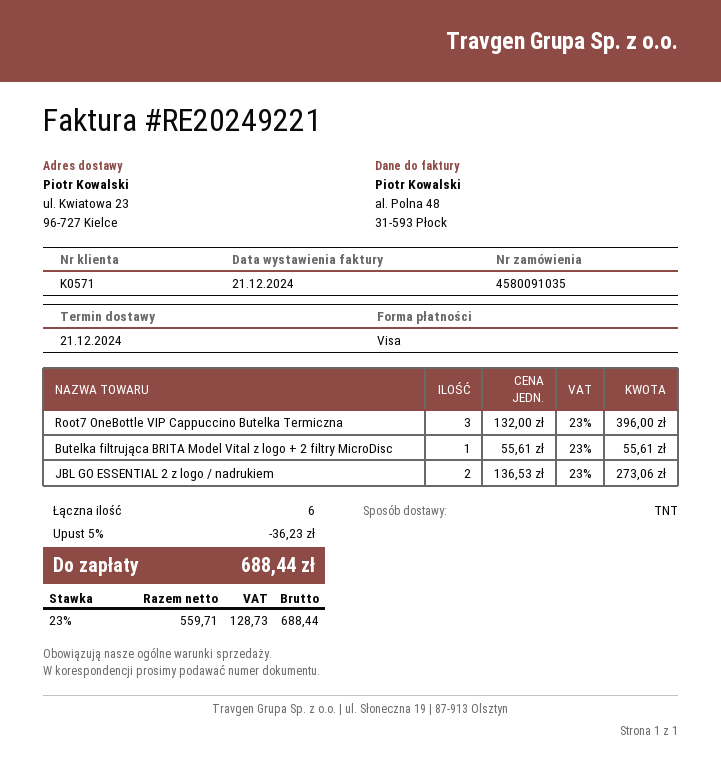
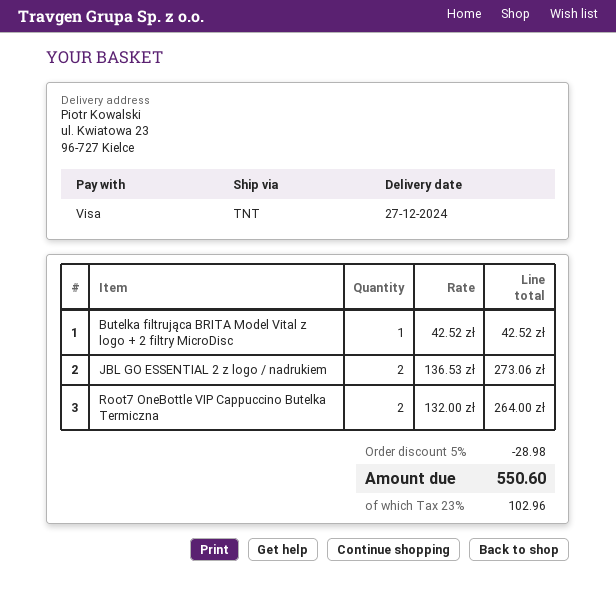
delivery date: 2024-12-21 -> 2024-12-27
Root7 OneBottle VIP Cappuccino Butelka Termiczna: 3 x 132.00 = 396.00 -> 2 x 132.00 = 264.00
Butelka filtrująca BRITA Model Vital z logo + 2 filtry MicroDisc: 1 x 55.61 = 55.61 -> 1 x 42.52 = 42.52
discount: 5% = 36.23 -> 5% = 28.98
tax: 23% = 128.73 -> 23% = 102.96
total: 688.44 -> 550.60

